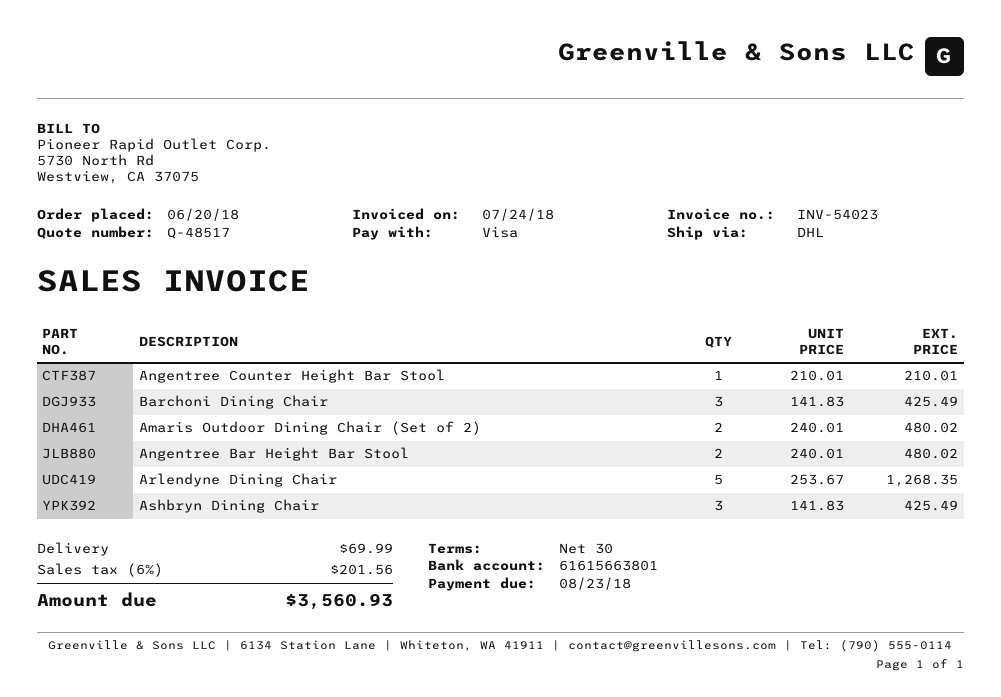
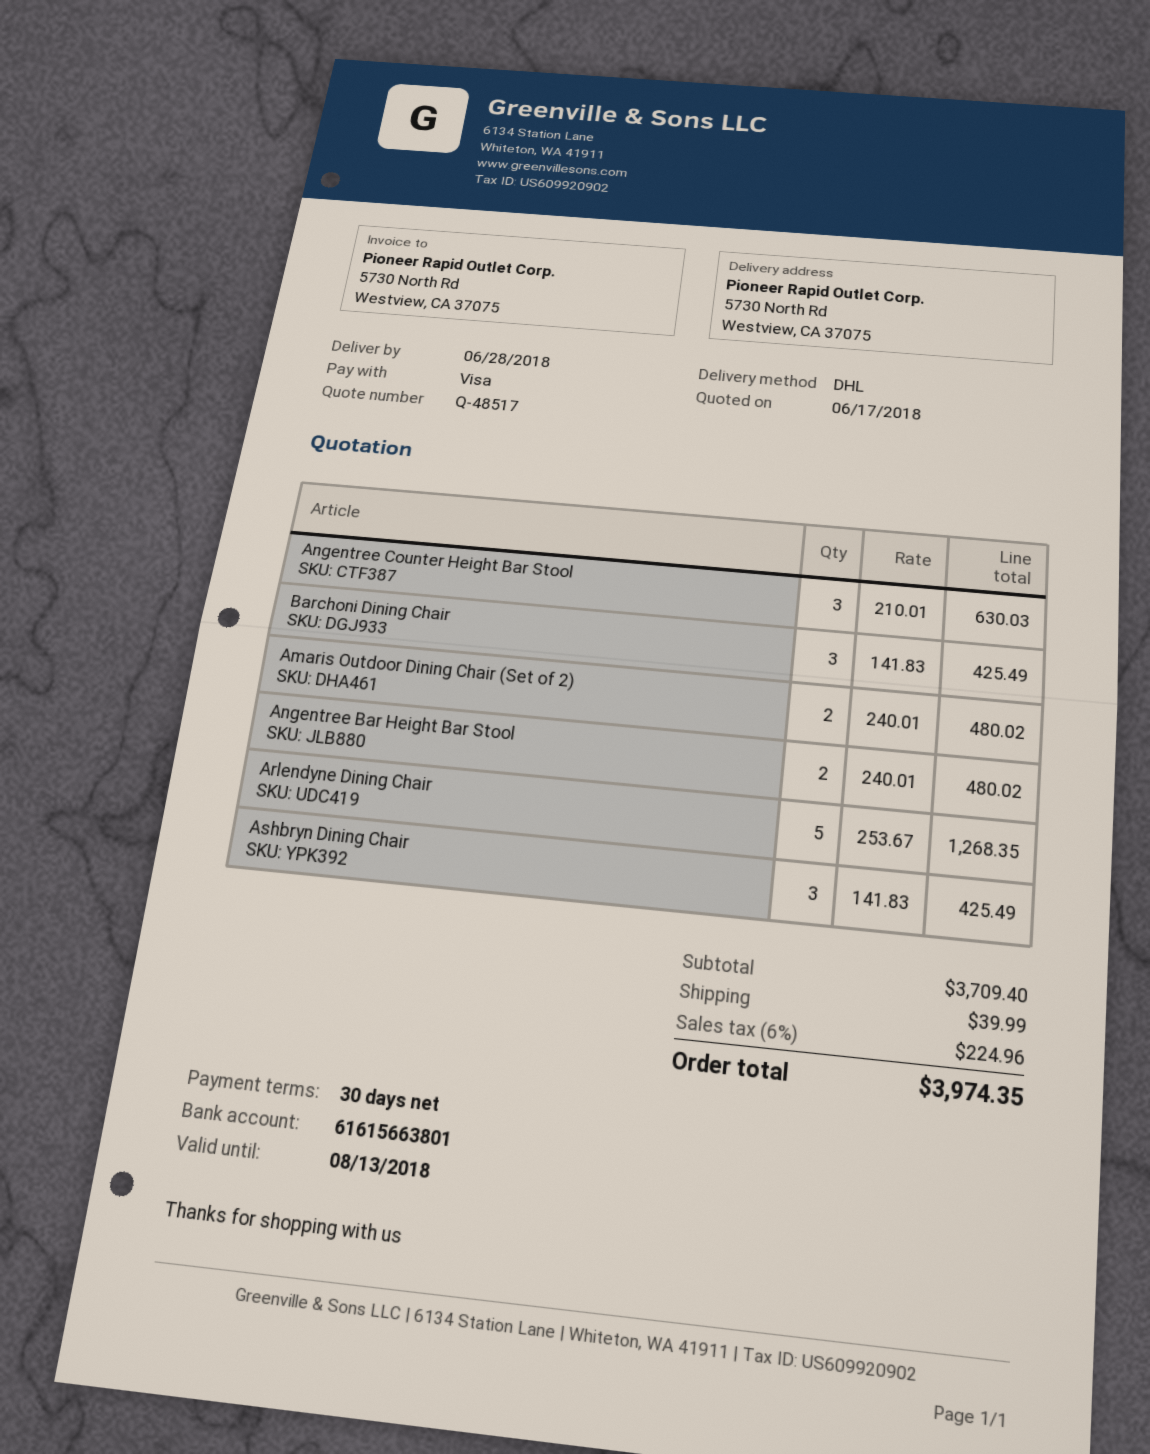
Angentree Counter Height Bar Stool: 1 x 210.01 = 210.01 -> 3 x 210.01 = 630.03
shipping: 69.99 -> 39.99
tax: 6% = 201.56 -> 6% = 224.96
total: 3560.93 -> 3974.35

